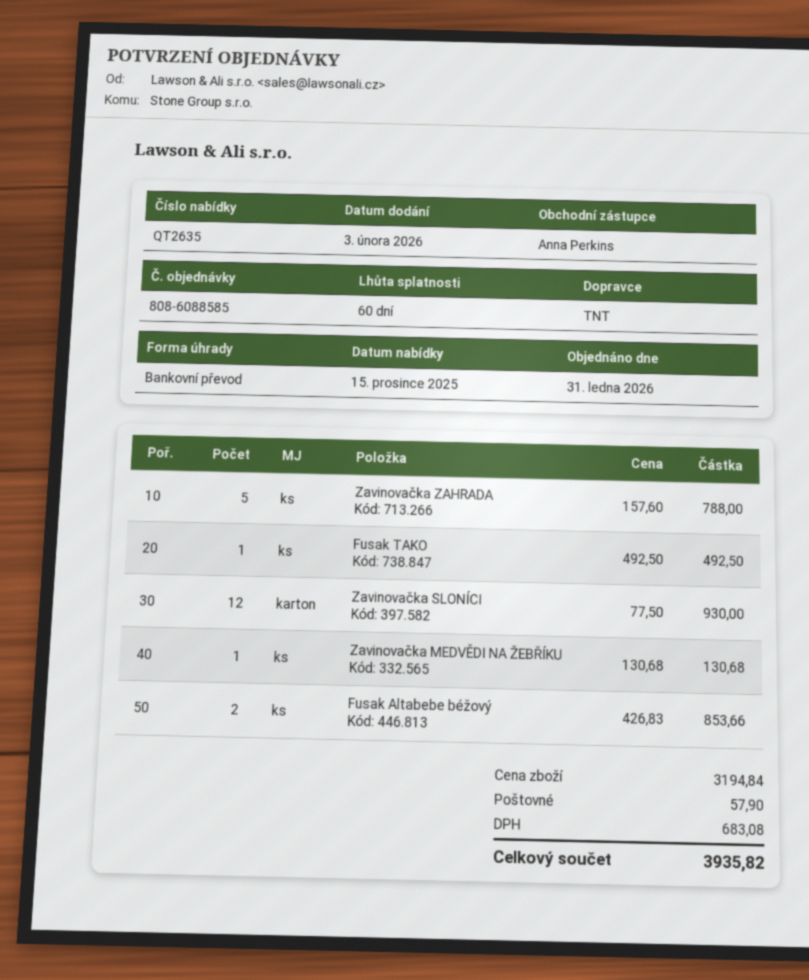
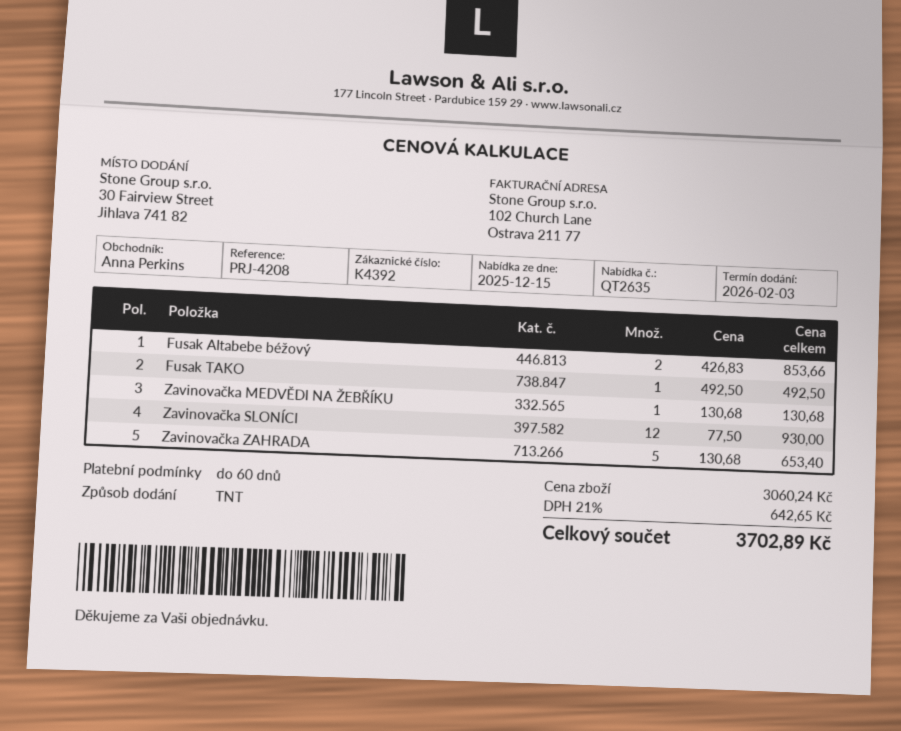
Zavinovačka ZAHRADA: 5 x 157.60 = 788.00 -> 5 x 130.68 = 653.40
subtotal: 3194.84 -> 3060.24
shipping: 57.90 -> none
tax: 683.08 -> 642.65
total: 3935.82 -> 3702.89

